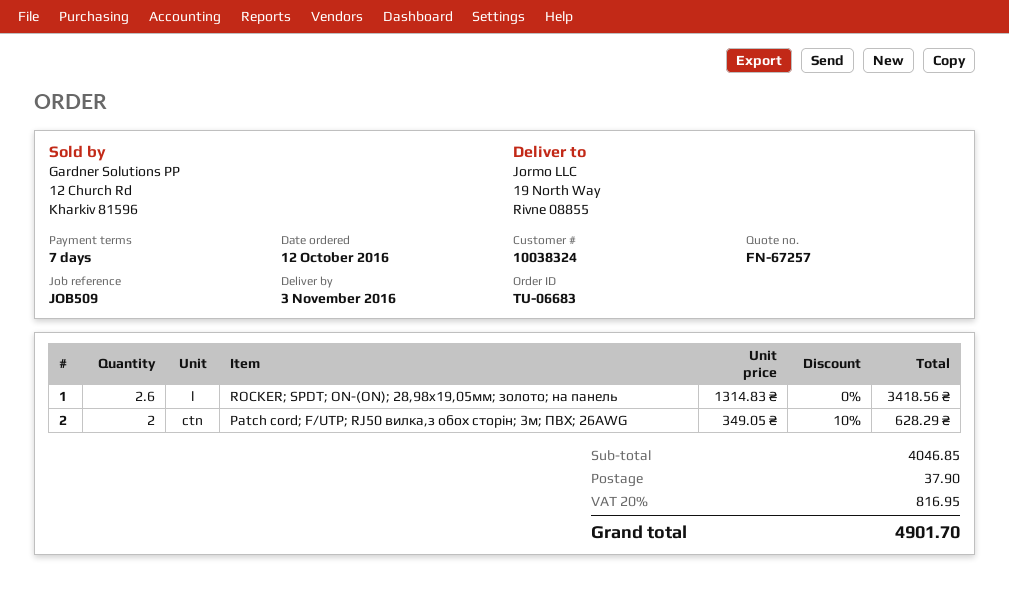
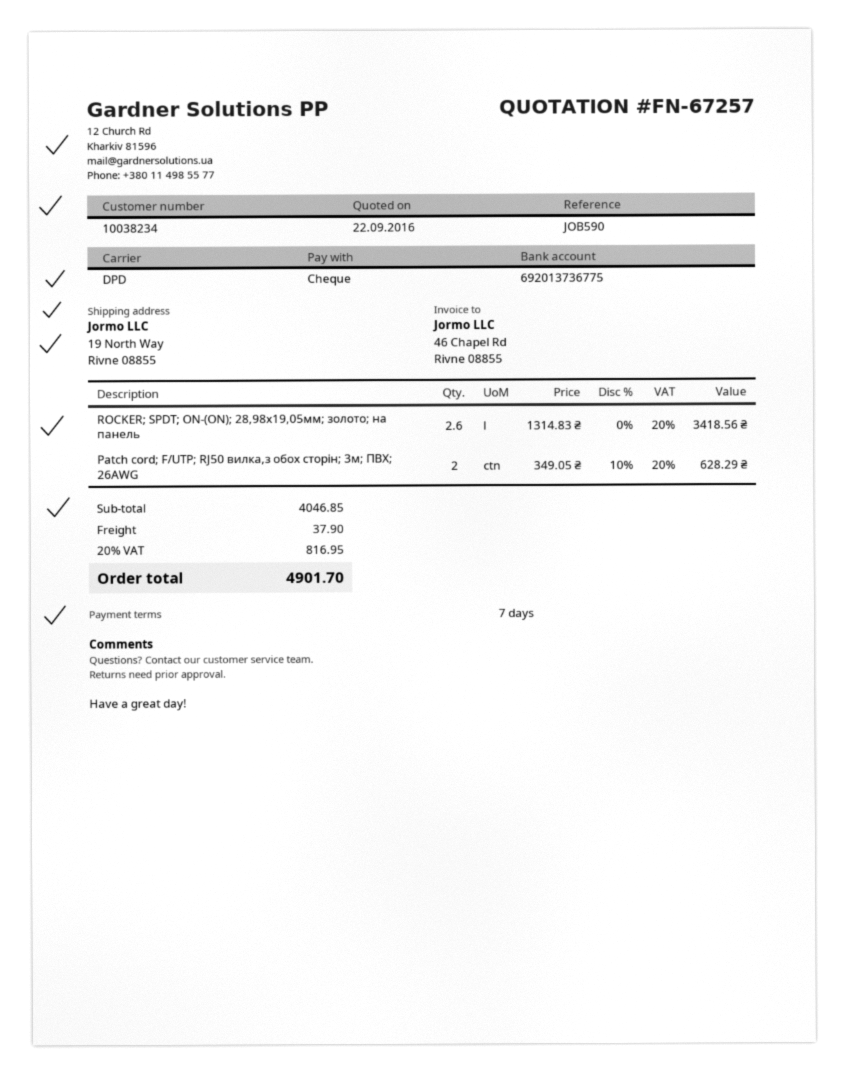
customer number: 10038324 -> 10038234
reference: JOB509 -> JOB590

